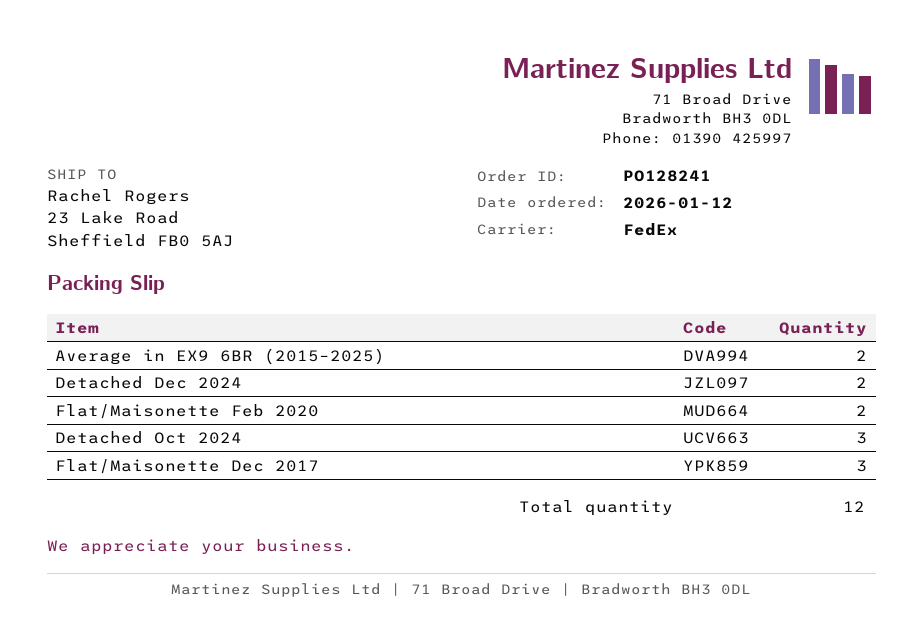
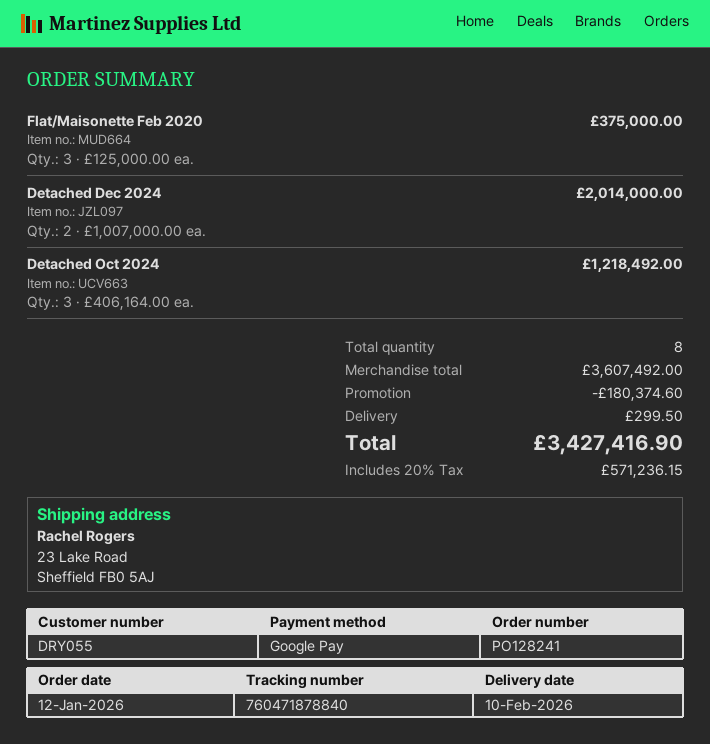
Average in EX9 6BR (2015–2025): 2 -> none
Flat/Maisonette Feb 2020: 2 -> 3
Flat/Maisonette Dec 2017: 3 -> none
total quantity: 12 -> 8

